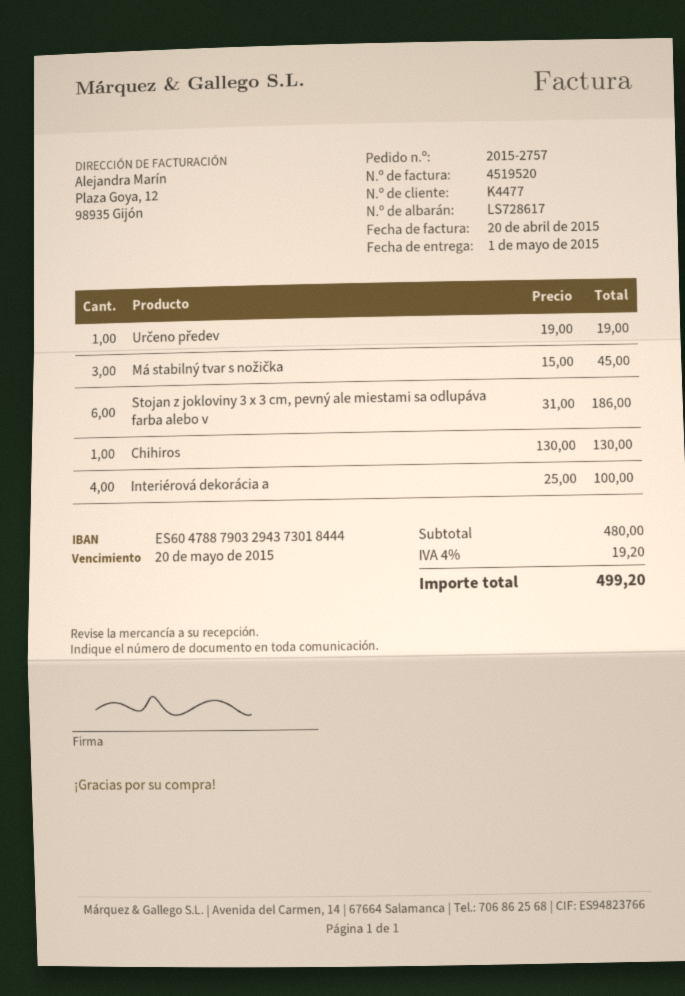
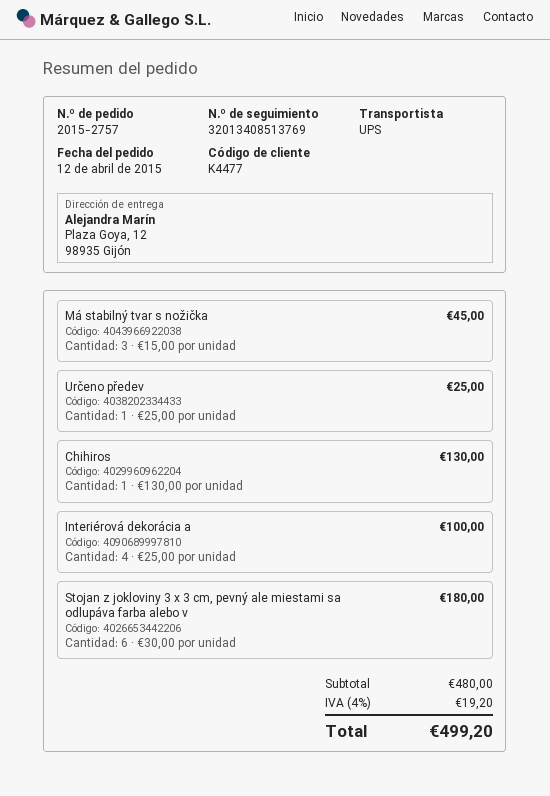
Určeno předev: 1 x 19.00 = 19.00 -> 1 x 25.00 = 25.00
Stojan z jokloviny 3 x 3 cm, pevný ale miestami sa odlupáva farba alebo v: 6 x 31.00 = 186.00 -> 6 x 30.00 = 180.00

